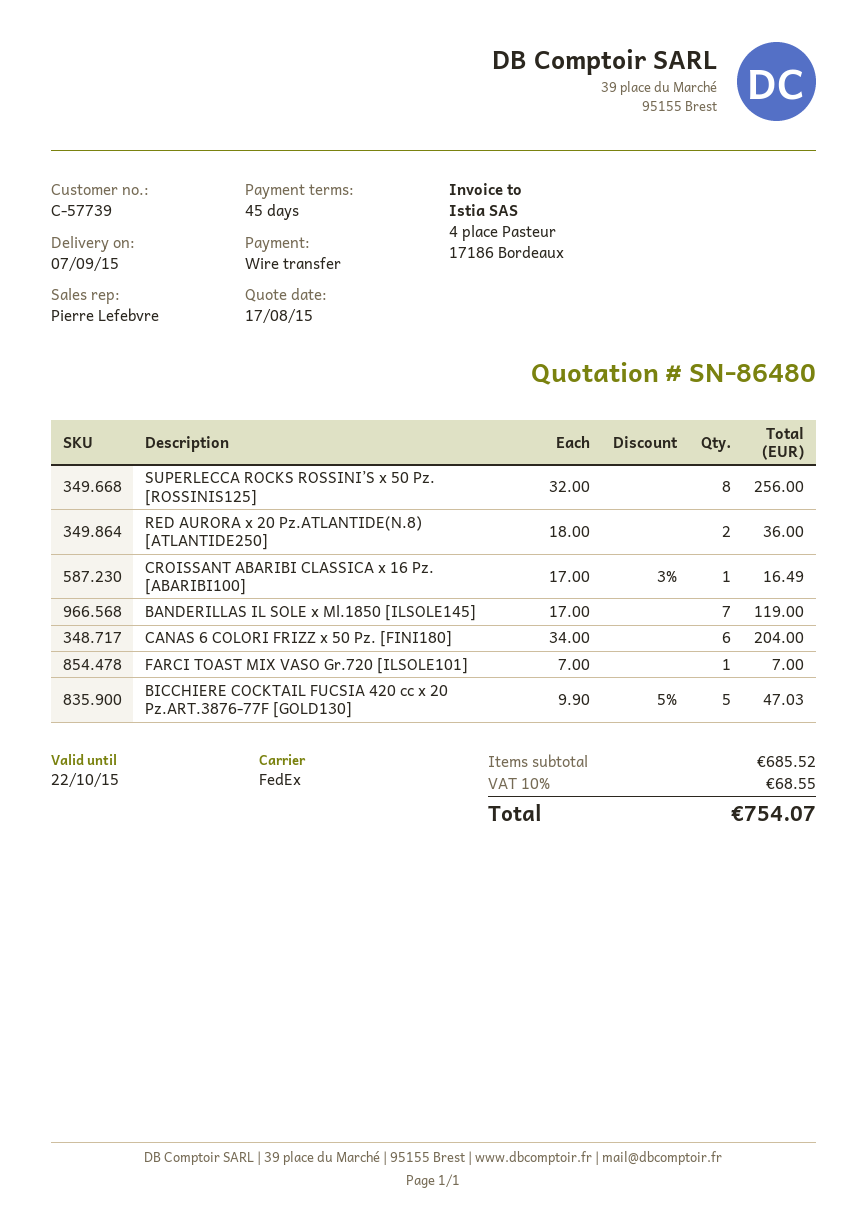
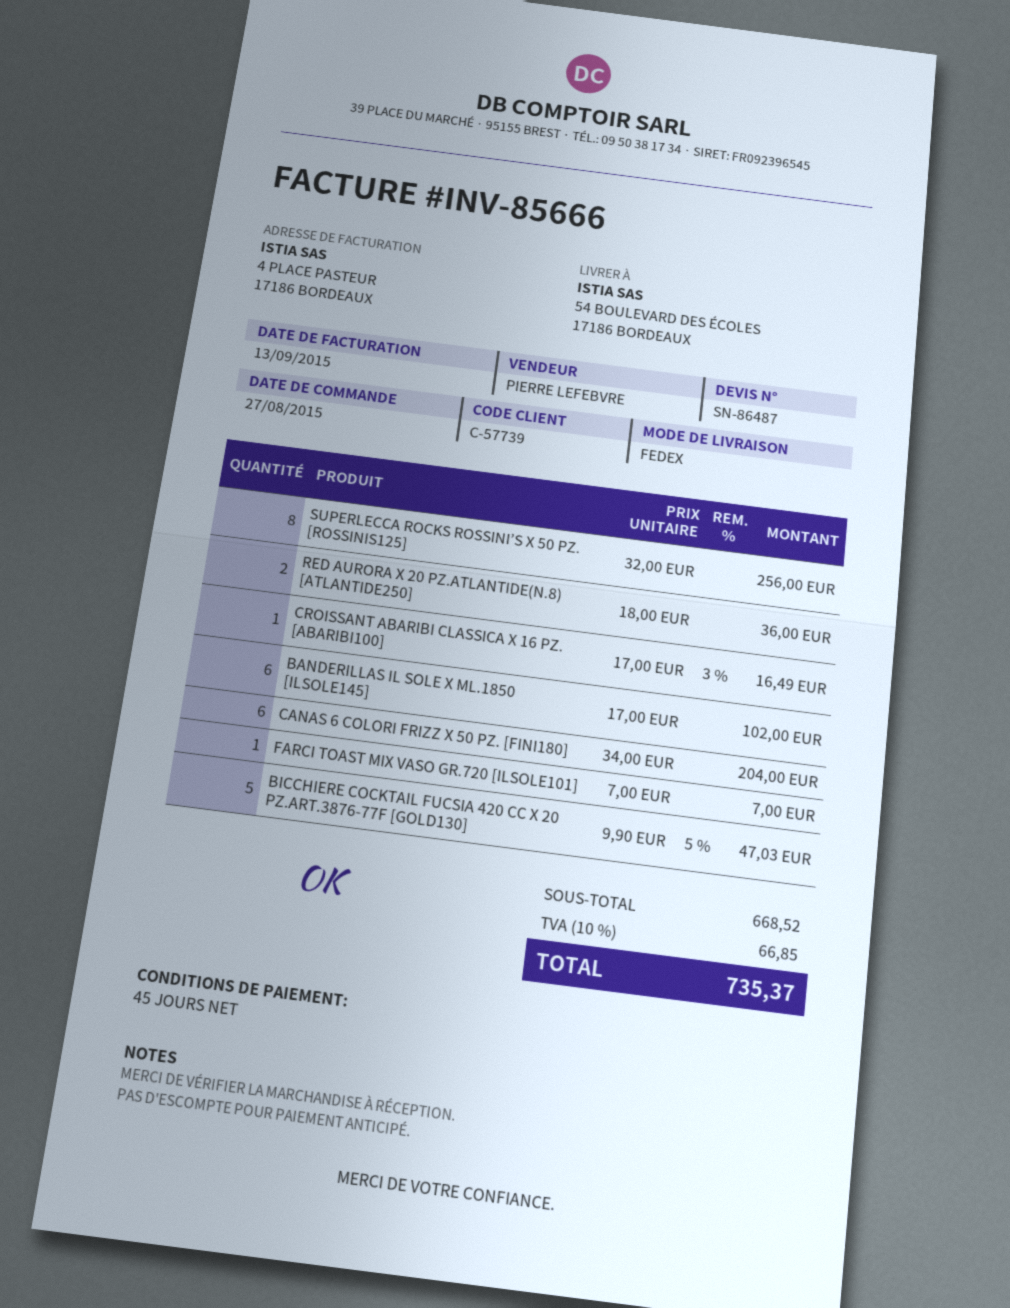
quote number: SN-86480 -> SN-86487
BANDERILLAS IL SOLE x Ml.1850 [ILSOLE145]: 7 x 17.00 = 119.00 -> 6 x 17.00 = 102.00
subtotal: 685.52 -> 668.52
tax: 10% = 68.55 -> 10% = 66.85
total: 754.07 -> 735.37

